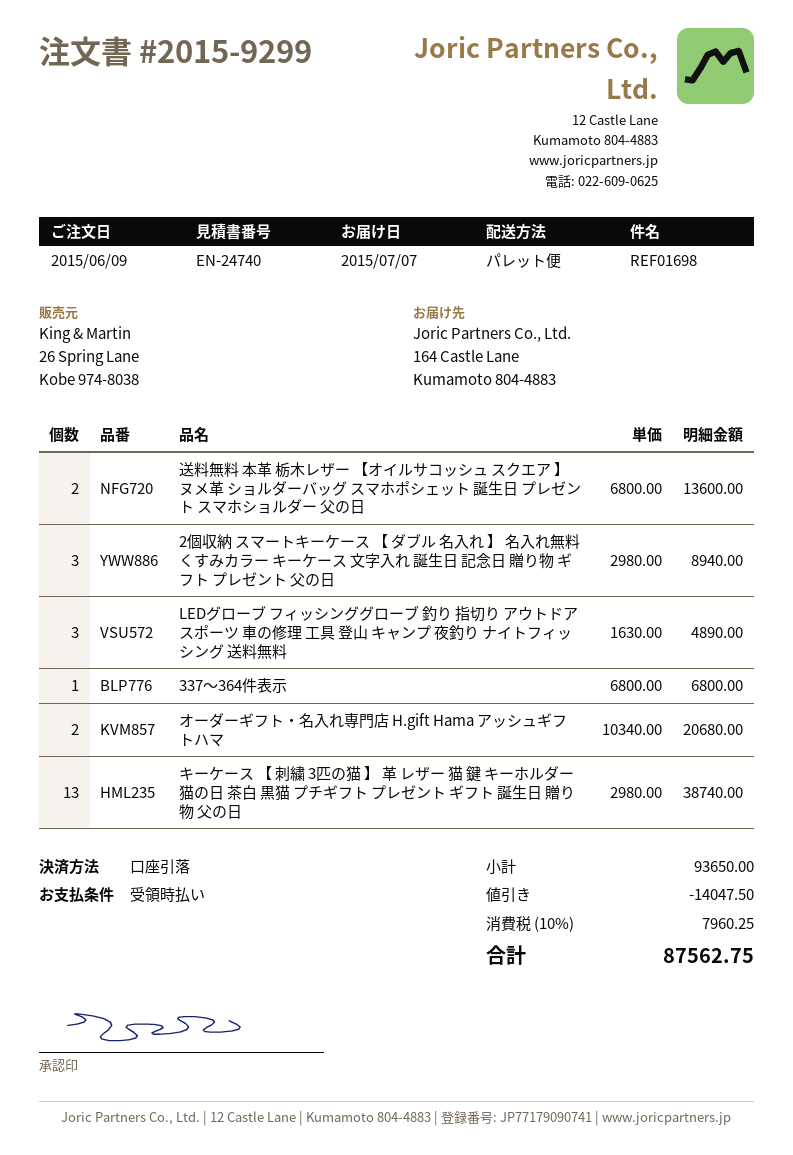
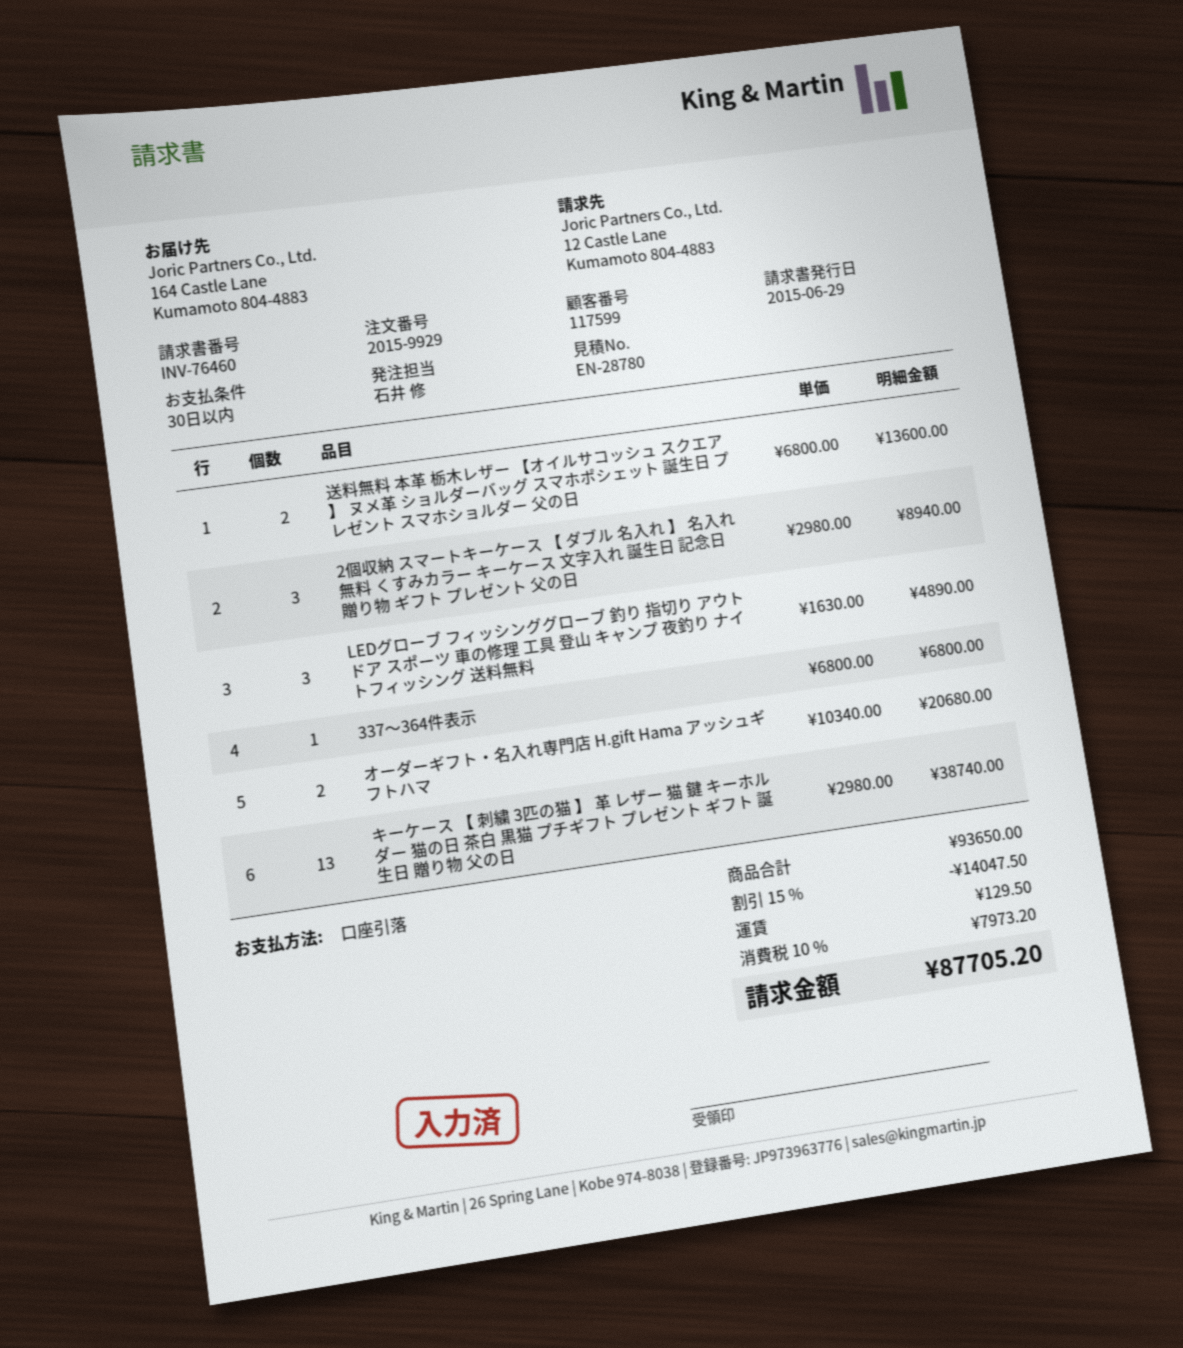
quote number: EN-24740 -> EN-28780
order number: 2015-9299 -> 2015-9929
payment terms: on receipt -> 30 days
shipping: none -> 129.50
tax: 10% = 7960.25 -> 10% = 7973.20
total: 87562.75 -> 87705.20

